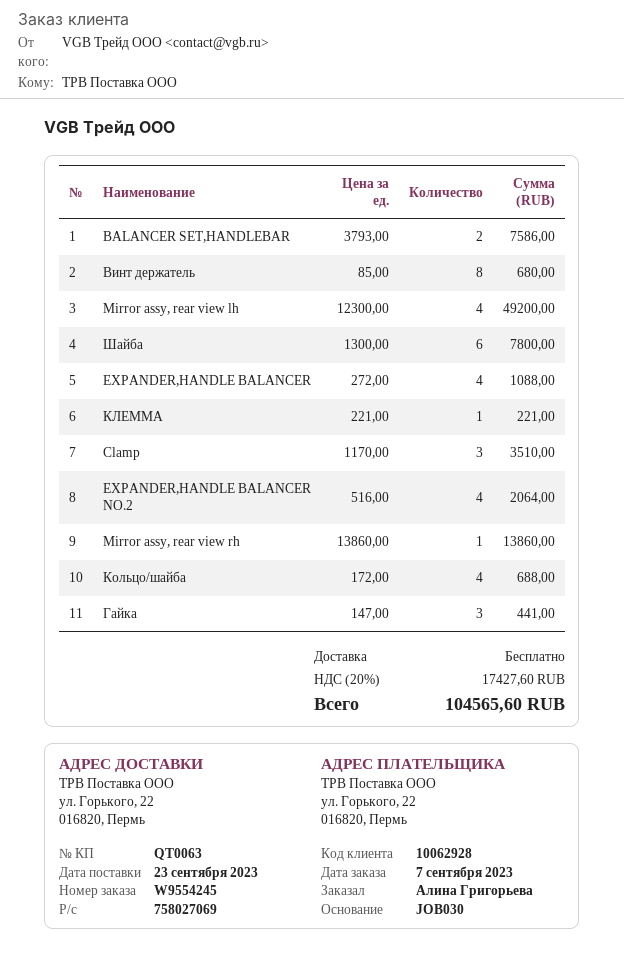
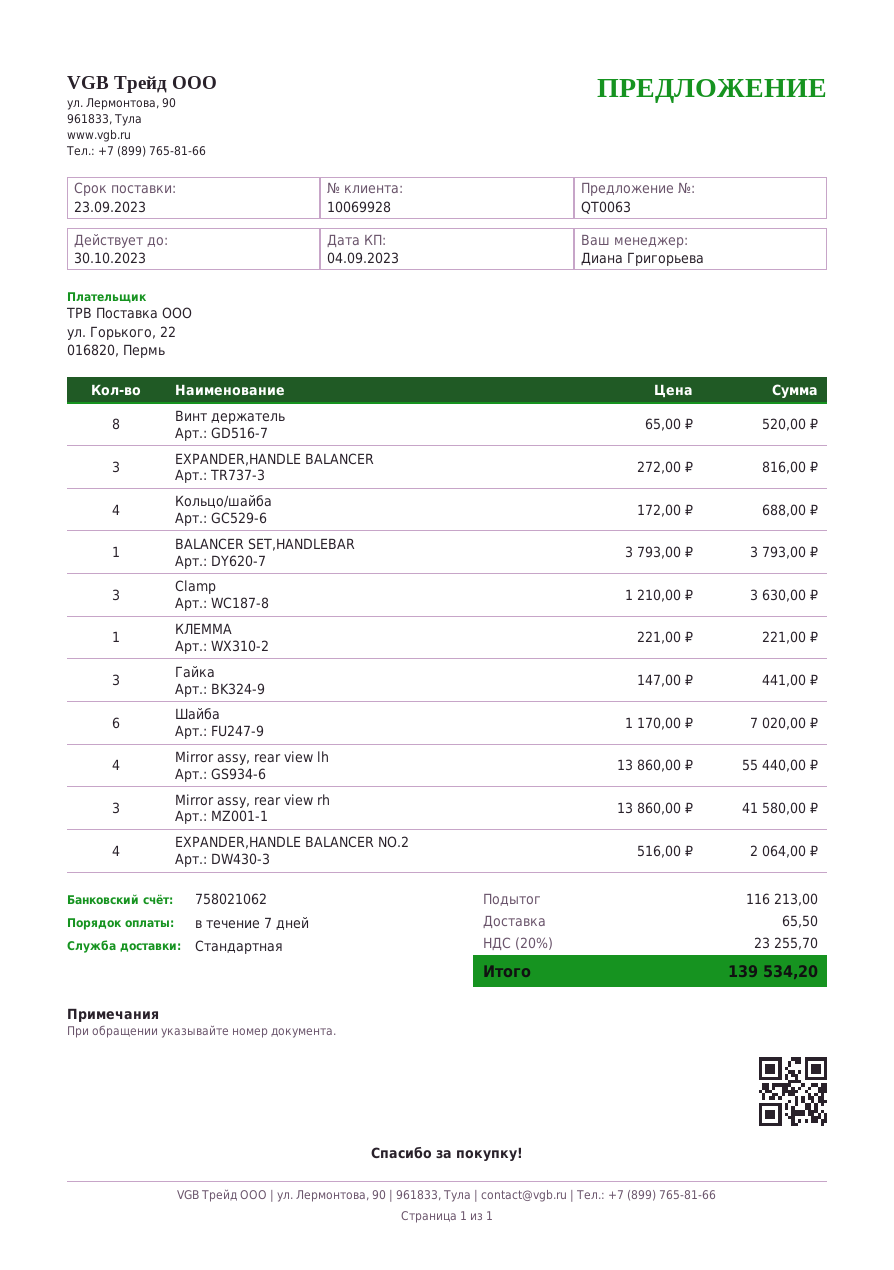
customer number: 10062928 -> 10069928
bank account: 758027069 -> 758021062
BALANCER SET,HANDLEBAR: 2 x 3793.00 = 7586.00 -> 1 x 3793.00 = 3793.00
Винт держатель: 8 x 85.00 = 680.00 -> 8 x 65.00 = 520.00
Mirror assy, rear view lh: 4 x 12300.00 = 49200.00 -> 4 x 13860.00 = 55440.00
Шайба: 6 x 1300.00 = 7800.00 -> 6 x 1170.00 = 7020.00
EXPANDER,HANDLE BALANCER: 4 x 272.00 = 1088.00 -> 3 x 272.00 = 816.00
Clamp: 3 x 1170.00 = 3510.00 -> 3 x 1210.00 = 3630.00
Mirror assy, rear view rh: 1 x 13860.00 = 13860.00 -> 3 x 13860.00 = 41580.00
shipping: 0.00 -> 65.50
tax: 20% = 17427.60 -> 20% = 23255.70
total: 104565.60 -> 139534.20

